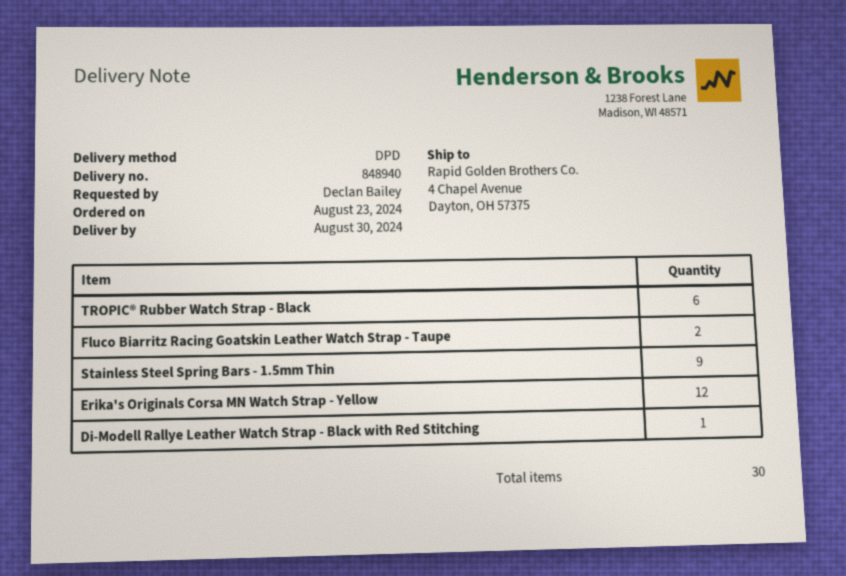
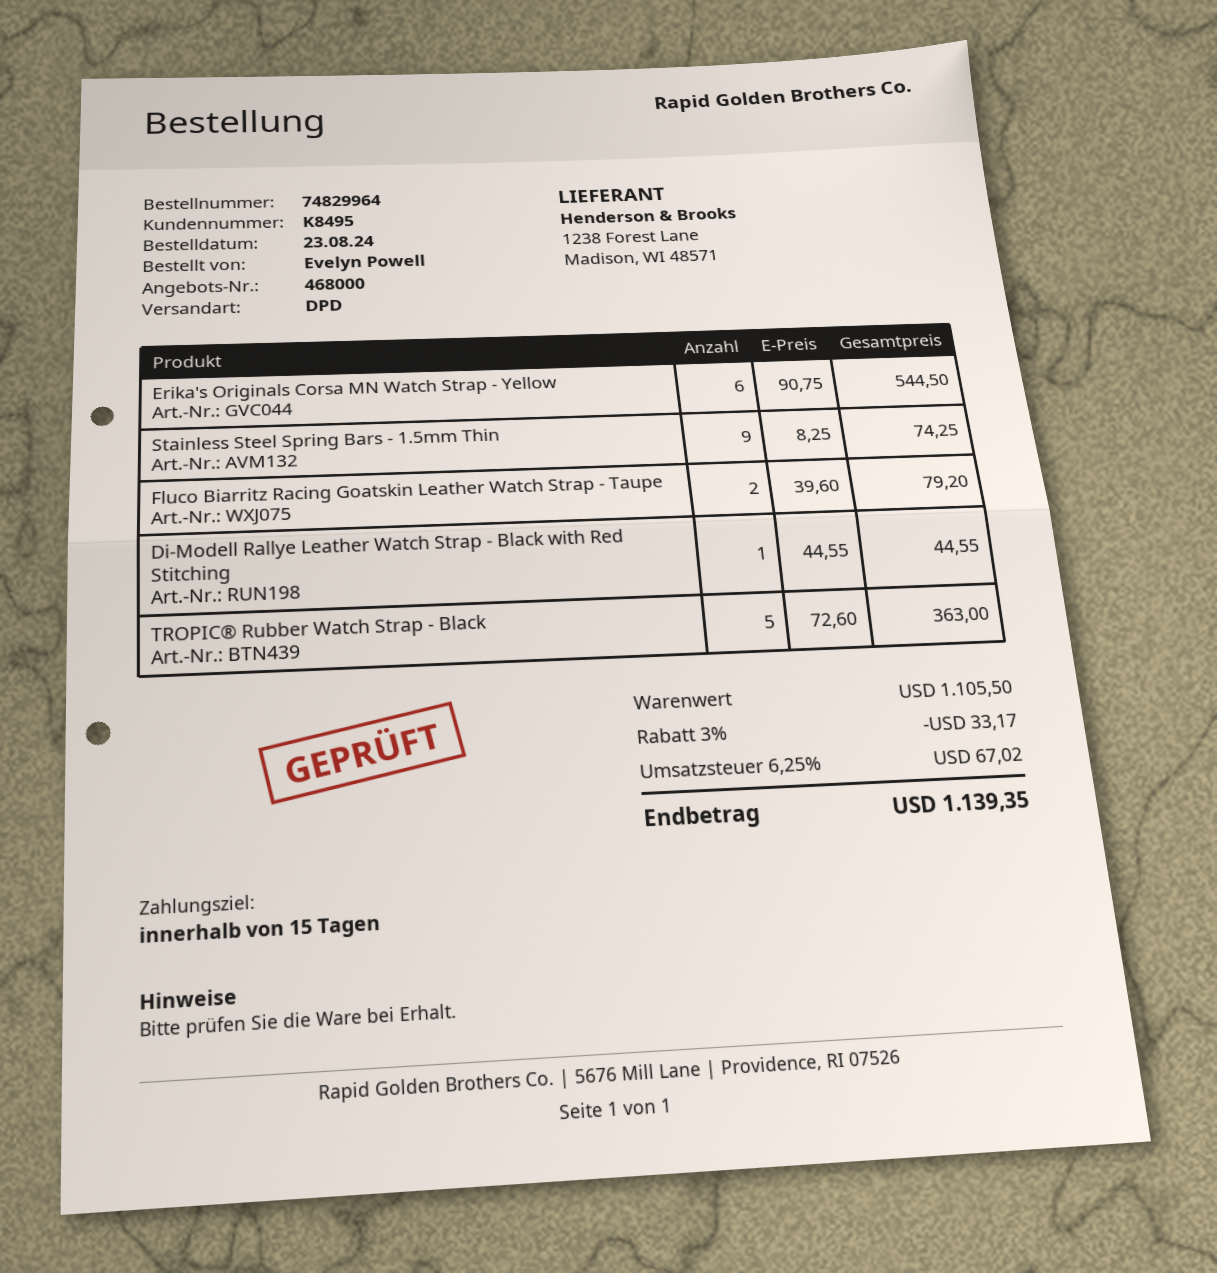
ordered by: Declan Bailey -> Evelyn Powell
TROPIC® Rubber Watch Strap - Black: 6 -> 5
Erika's Originals Corsa MN Watch Strap - Yellow: 12 -> 6

